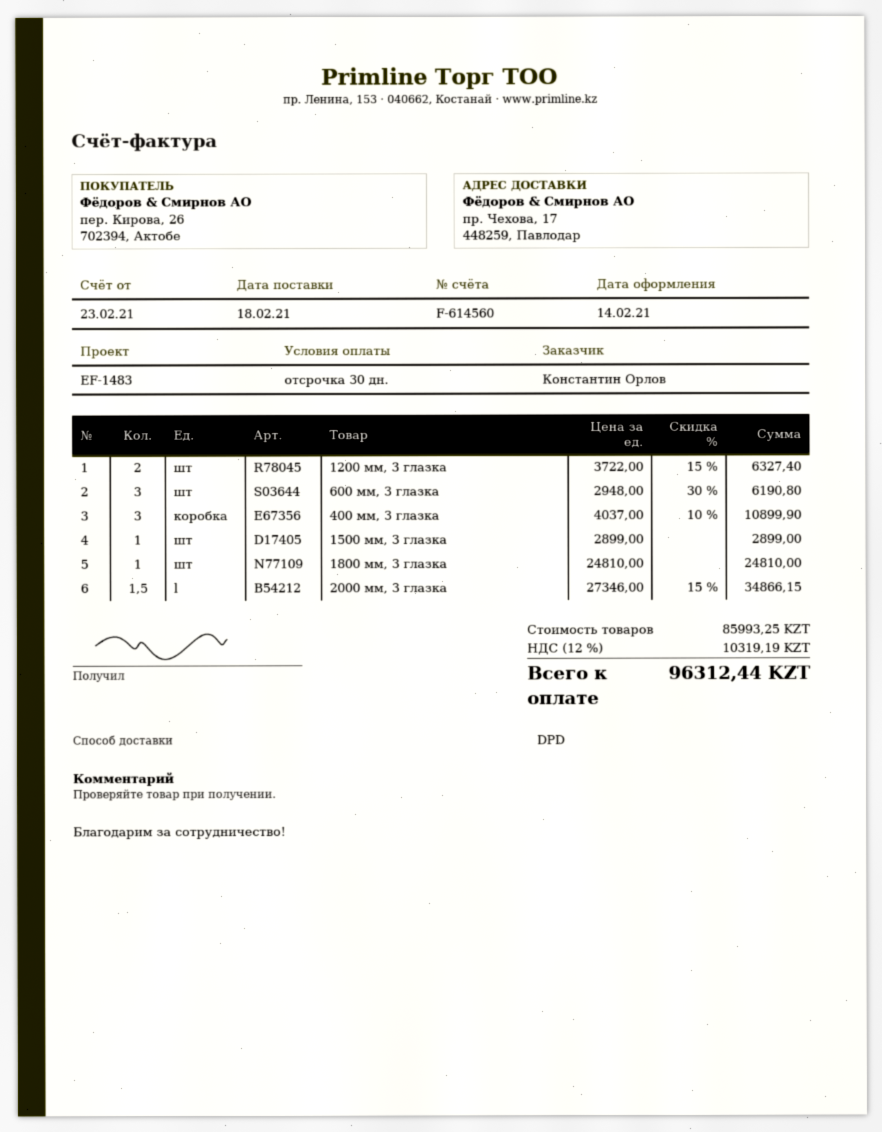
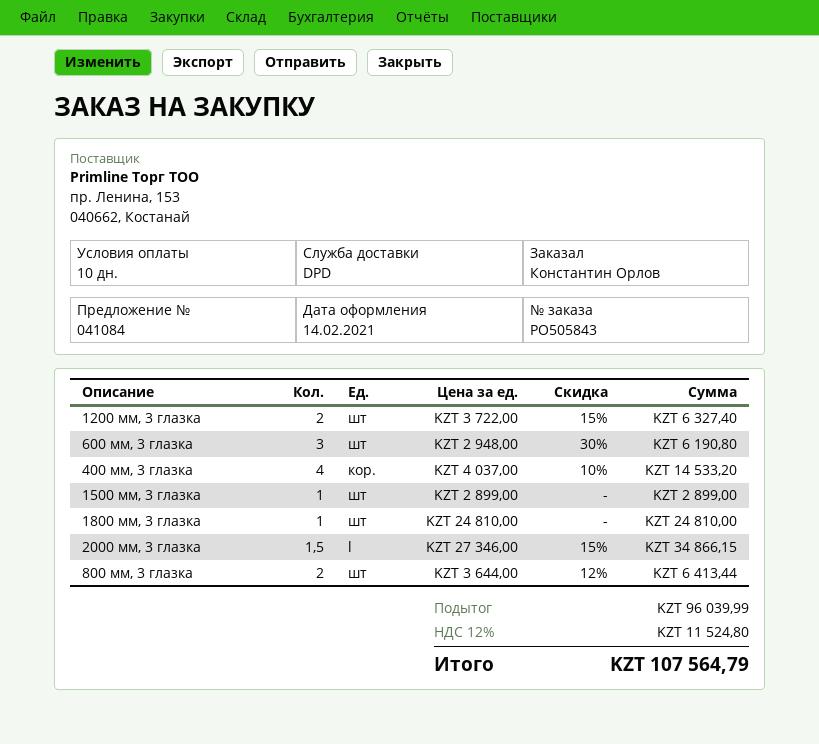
payment terms: 30 days -> 10 days
400 мм, 3 глазка: 3 x 4037.00 - 10% = 10899.90 -> 4 x 4037.00 - 10% = 14533.20
800 мм, 3 глазка: none -> 2 x 3644.00 - 12% = 6413.44
subtotal: 85993.25 -> 96039.99
tax: 12% = 10319.19 -> 12% = 11524.80
total: 96312.44 -> 107564.79

